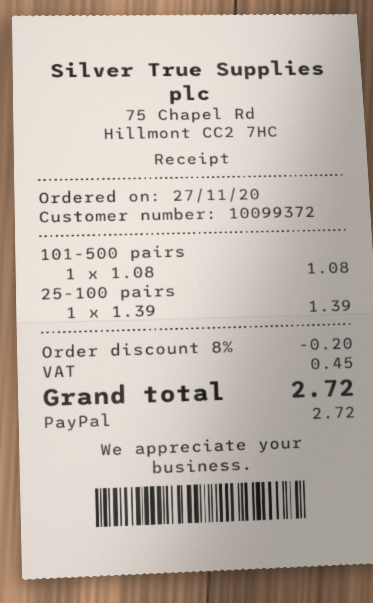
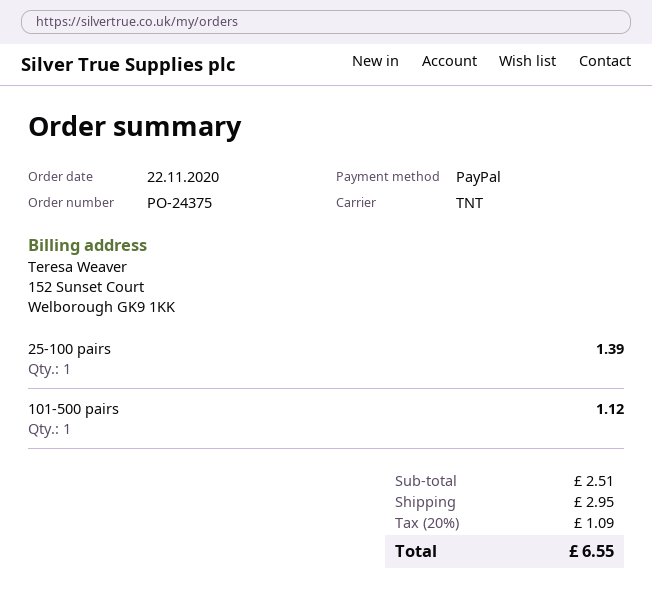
order date: 2020-11-27 -> 2020-11-22
101-500 pairs: 1 for 1.08 -> 1 for 1.12
discount: 8% = 0.20 -> none
shipping: none -> 2.95
tax: 0.45 -> 1.09
total: 2.72 -> 6.55

